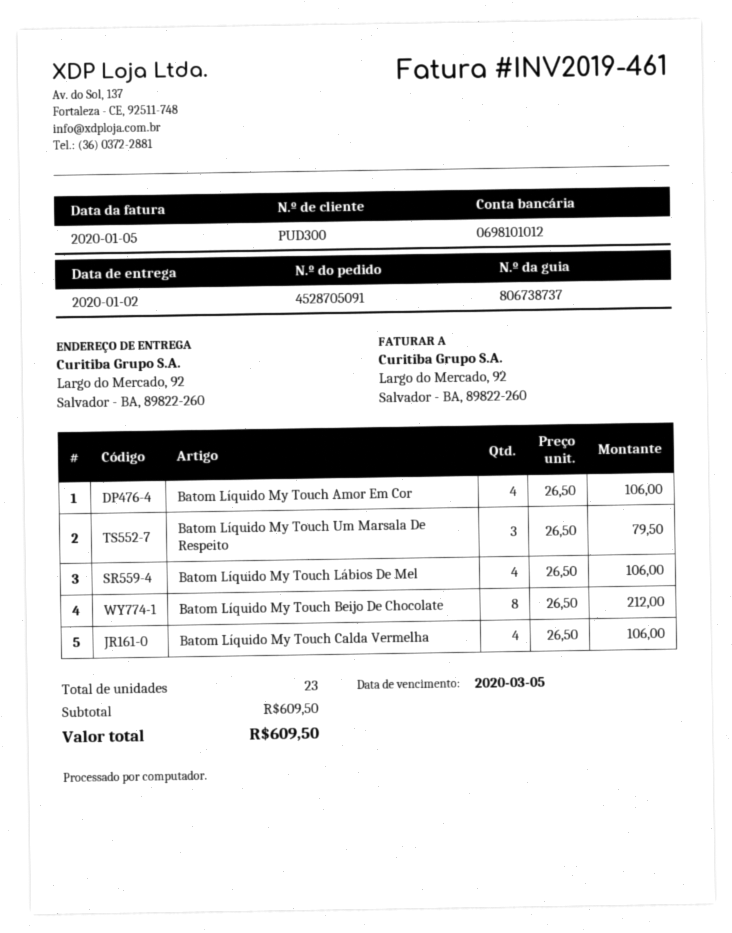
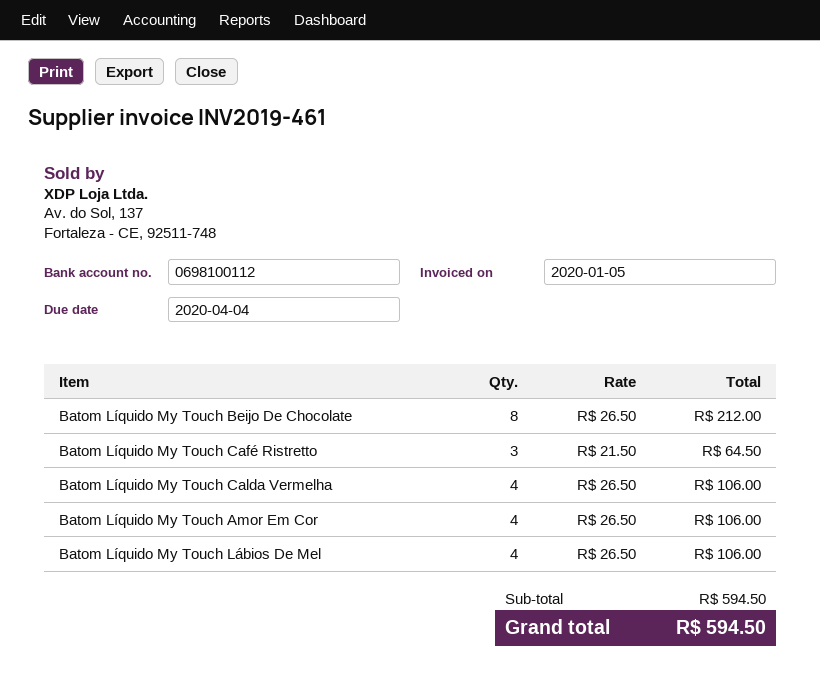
due date: 2020-03-05 -> 2020-04-04
bank account: 0698101012 -> 0698100112
Batom Líquido My Touch Um Marsala De Respeito: 3 x 26.50 = 79.50 -> none
Batom Líquido My Touch Café Ristretto: none -> 3 x 21.50 = 64.50
subtotal: 609.50 -> 594.50
total: 609.50 -> 594.50

